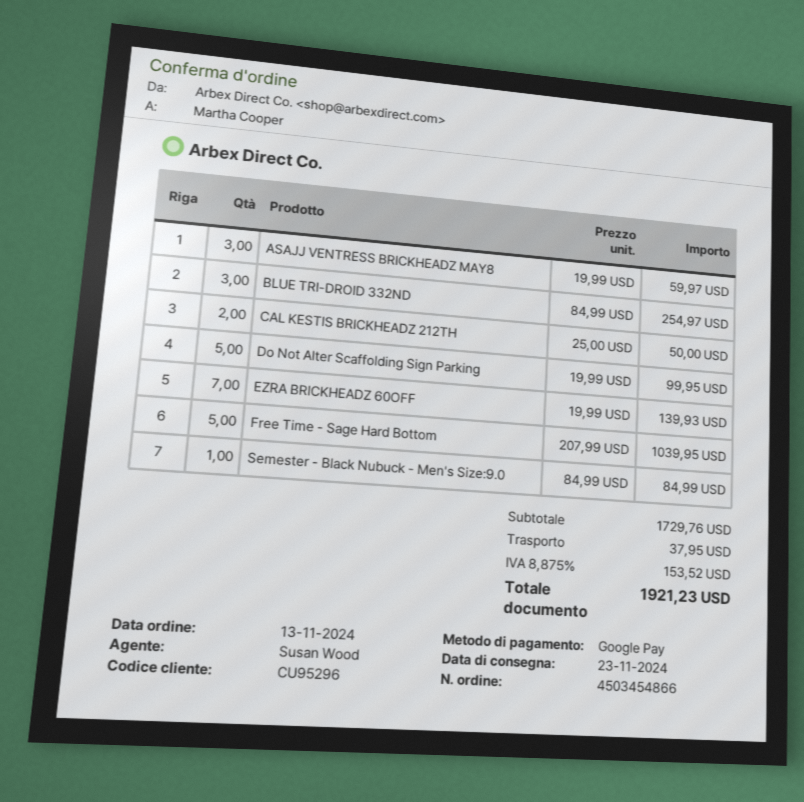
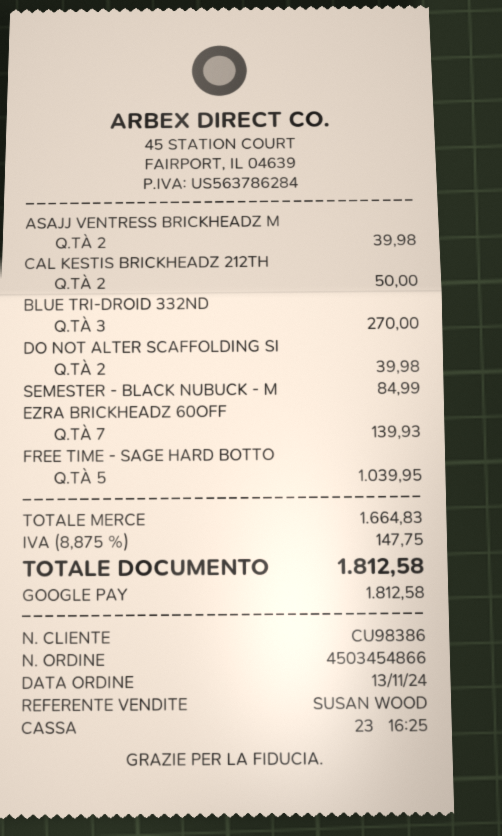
customer number: CU95296 -> CU98386
ASAJJ VENTRESS BRICKHEADZ MAY8: 3 for 59.97 -> 2 for 39.98
BLUE TRI-DROID 332ND: 3 for 254.97 -> 3 for 270.00
Do Not Alter Scaffolding Sign Parking: 5 for 99.95 -> 2 for 39.98
subtotal: 1729.76 -> 1664.83
shipping: 37.95 -> none
tax: 8.875% = 153.52 -> 8.875% = 147.75
total: 1921.23 -> 1812.58

